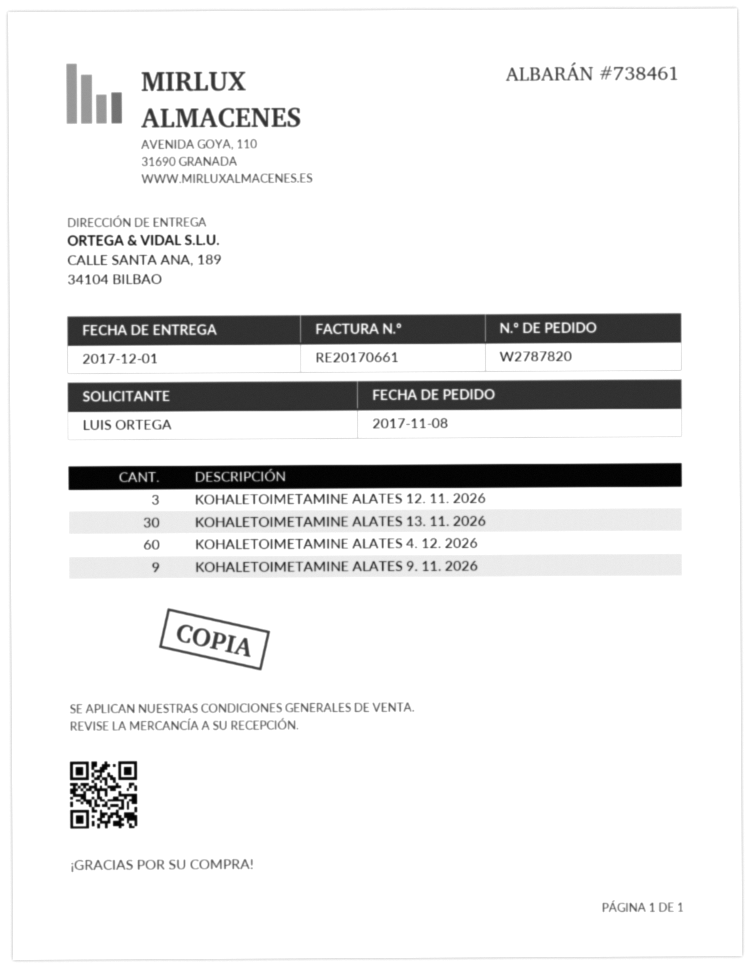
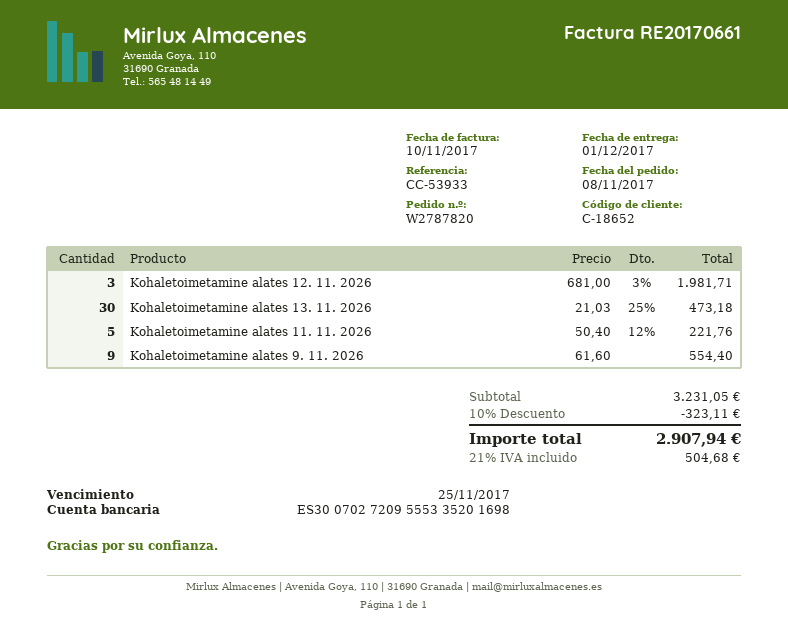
KOHALETOIMETAMINE ALATES 4. 12. 2026: 60 -> none
Kohaletoimetamine alates 11. 11. 2026: none -> 5

